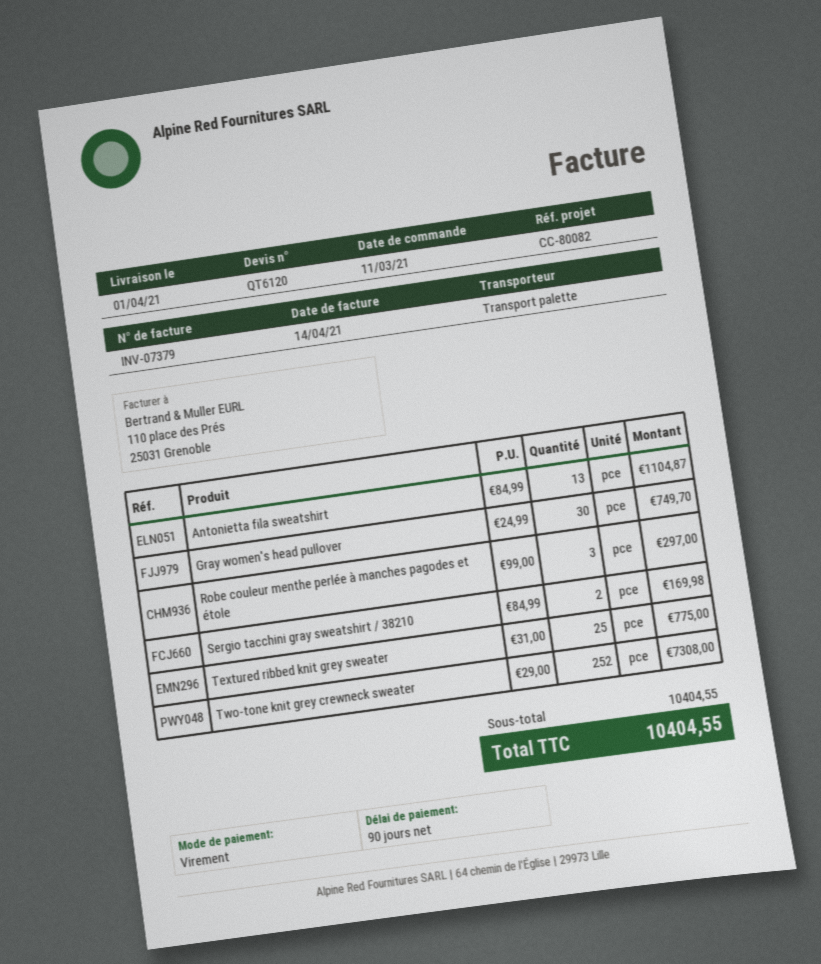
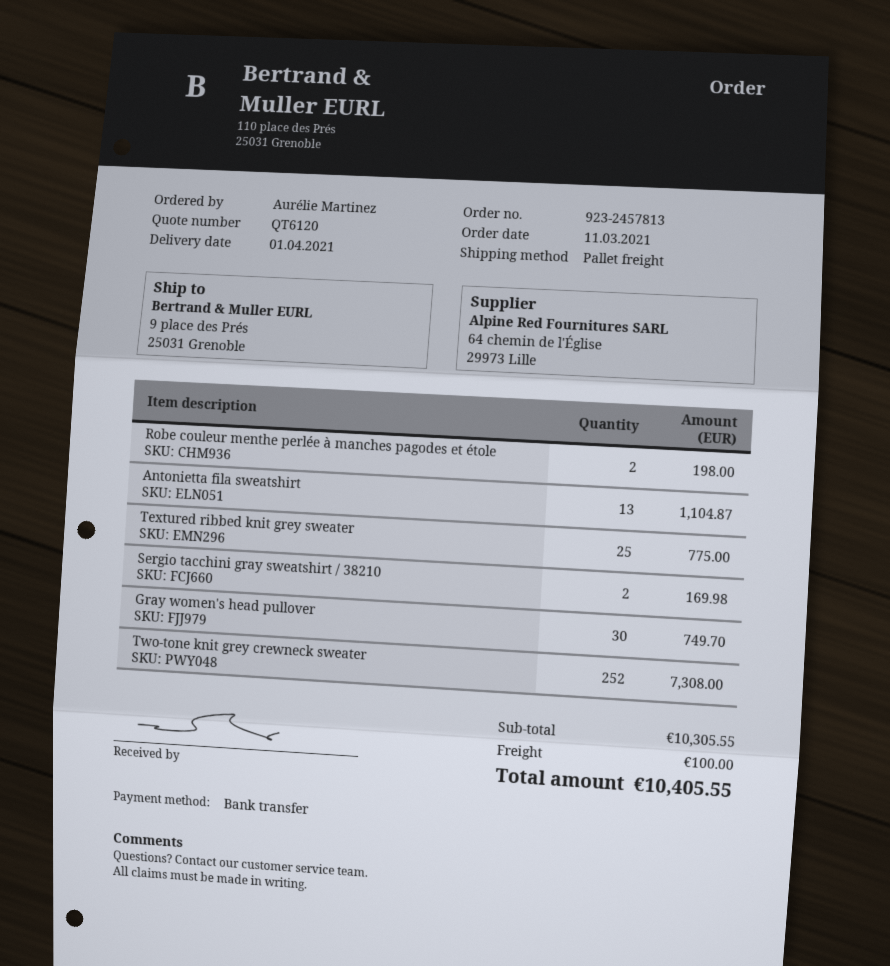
Robe couleur menthe perlée à manches pagodes et étole: 3 for 297.00 -> 2 for 198.00
subtotal: 10404.55 -> 10305.55
shipping: none -> 100.00
total: 10404.55 -> 10405.55

